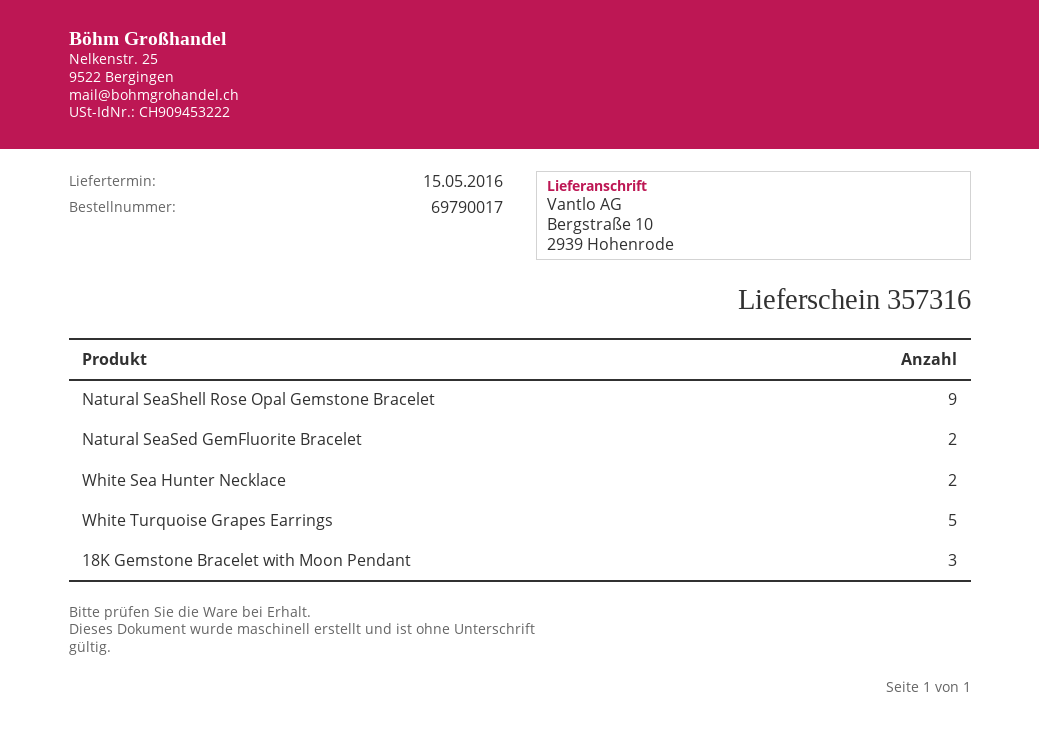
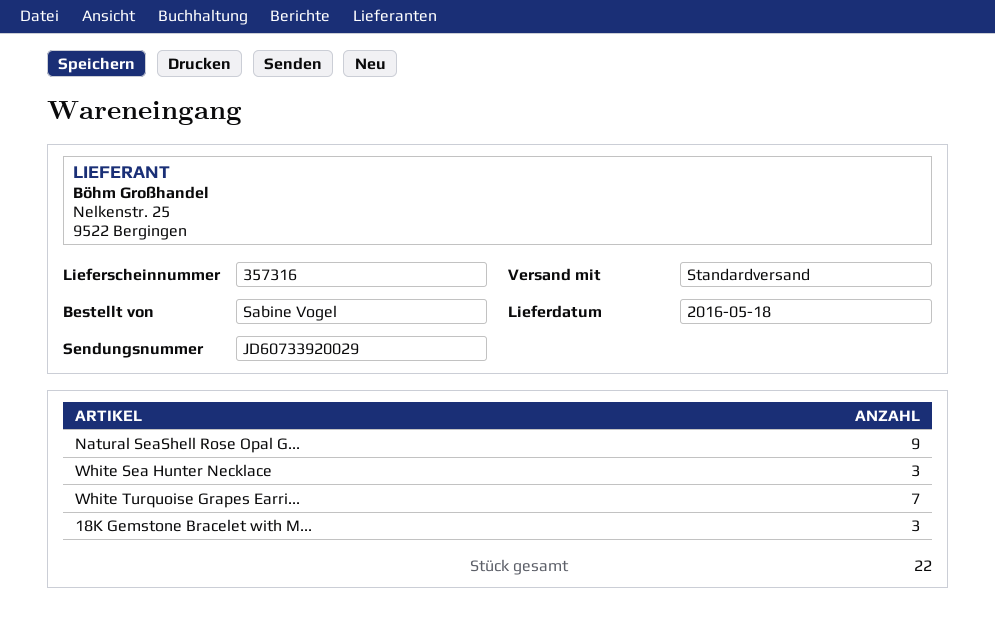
delivery date: 2016-05-15 -> 2016-05-18
Natural SeaSed GemFluorite Bracelet: 2 -> none
White Sea Hunter Necklace: 2 -> 3
White Turquoise Grapes Earrings: 5 -> 7

